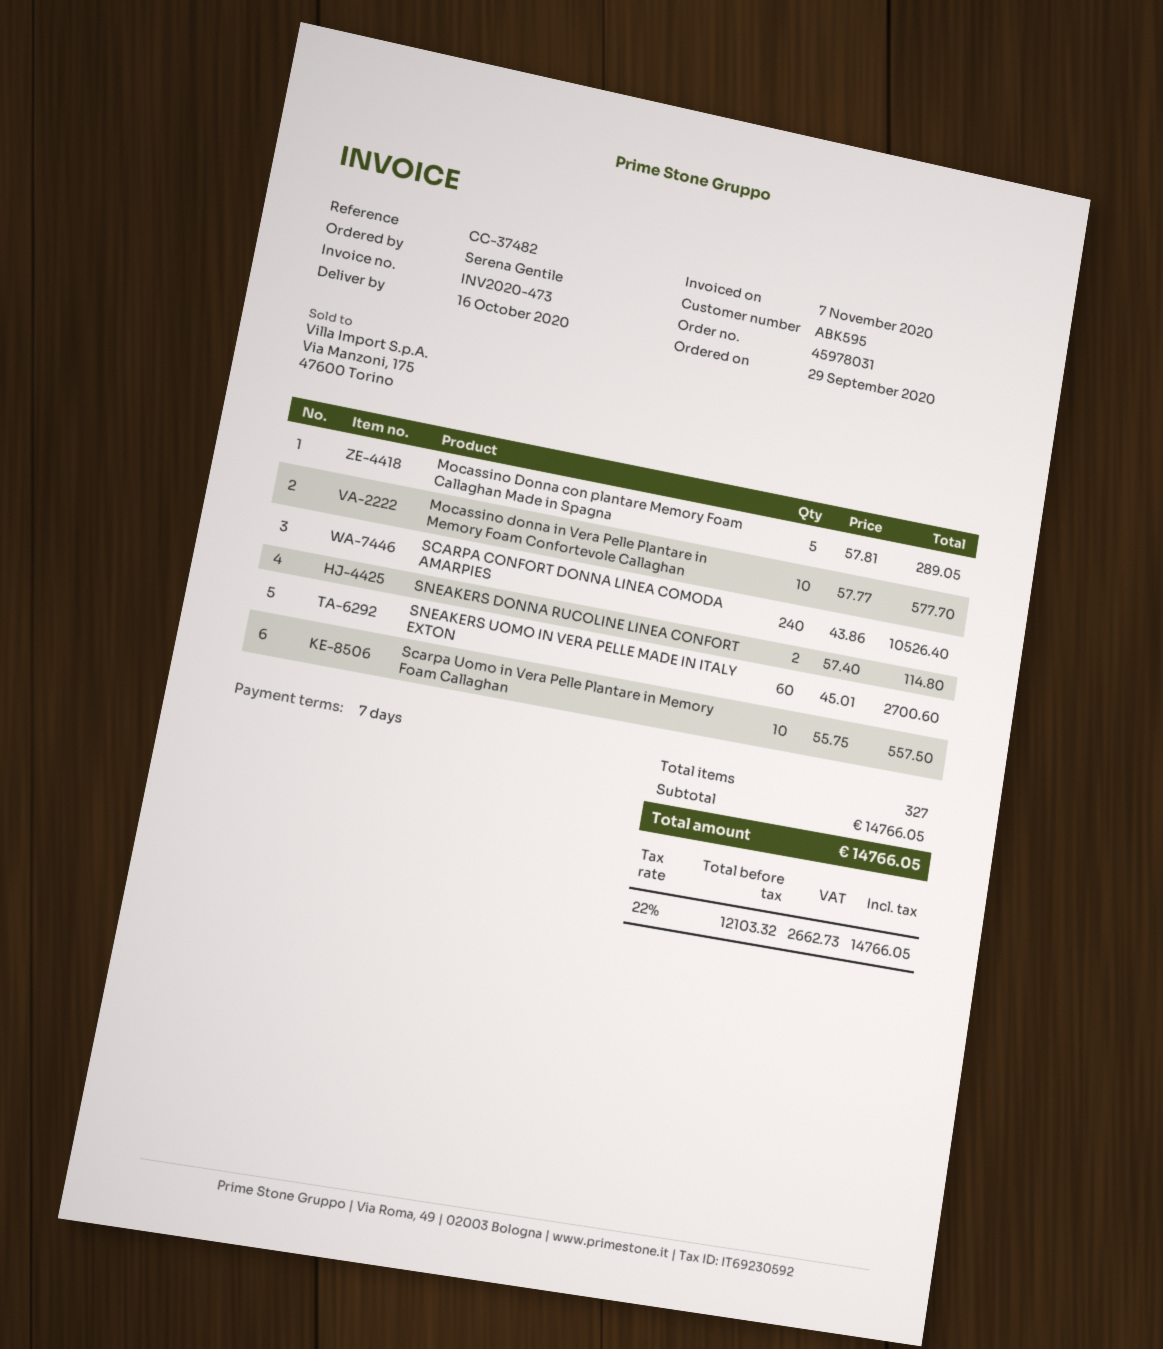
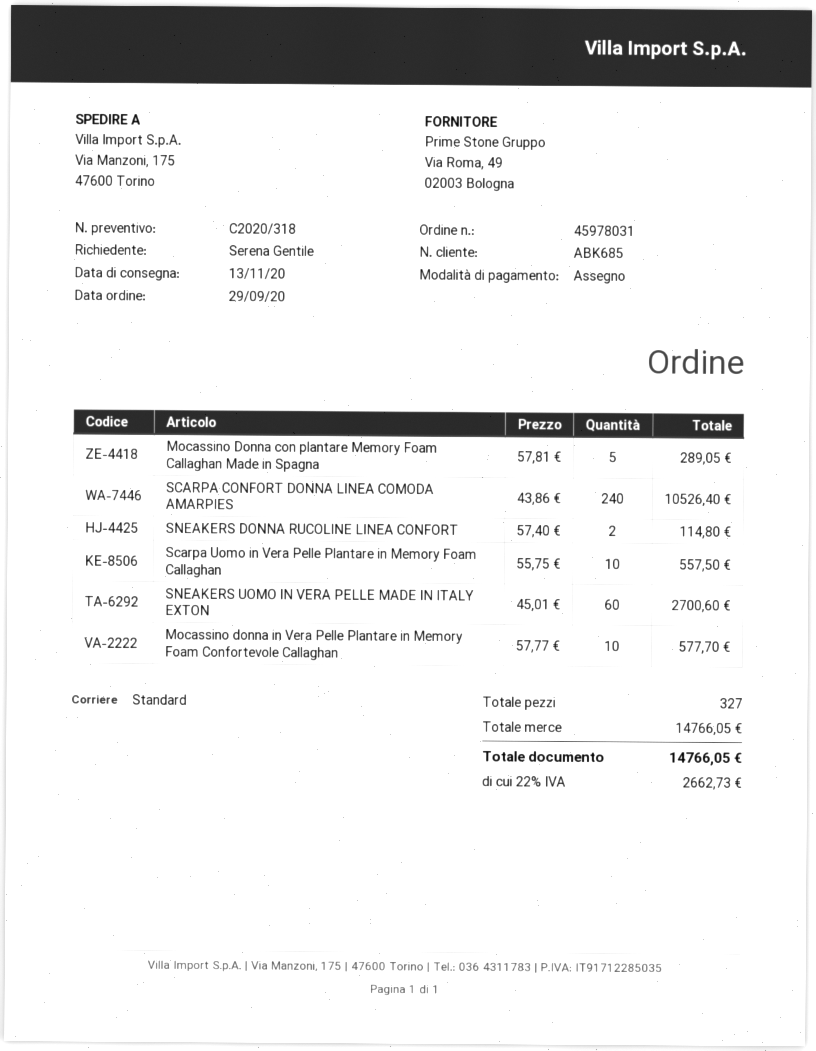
delivery date: 2020-10-16 -> 2020-11-13
customer number: ABK595 -> ABK685

